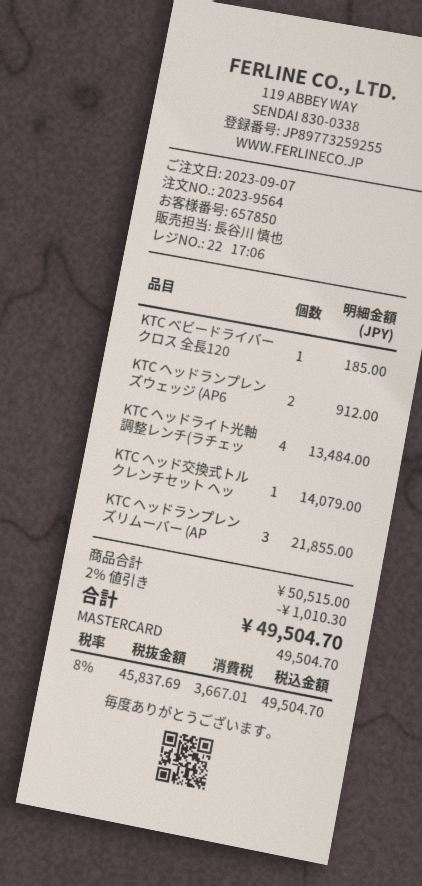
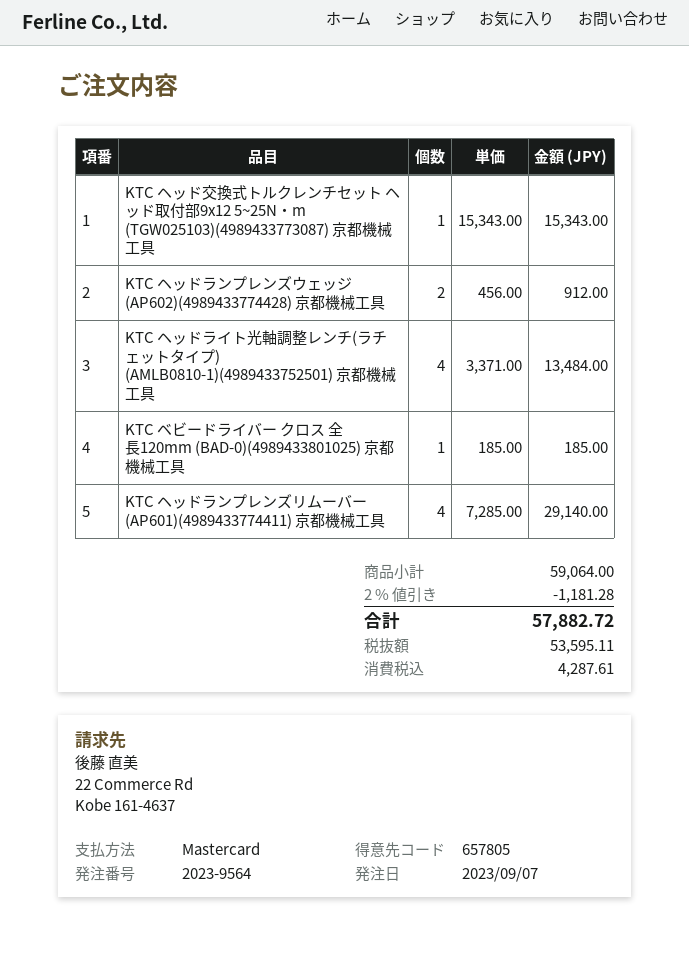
customer number: 657850 -> 657805
KTC ヘッド交換式トルクレンチセット ヘッ: 1 for 14079.00 -> 1 for 15343.00
KTC ヘッドランプレンズリムーバー (AP: 3 for 21855.00 -> 4 for 29140.00
subtotal: 50515.00 -> 59064.00
discount: 2% = 1010.30 -> 2% = 1181.28
net: 45837.69 -> 53595.11
tax: 3667.01 -> 4287.61
total: 49504.70 -> 57882.72

